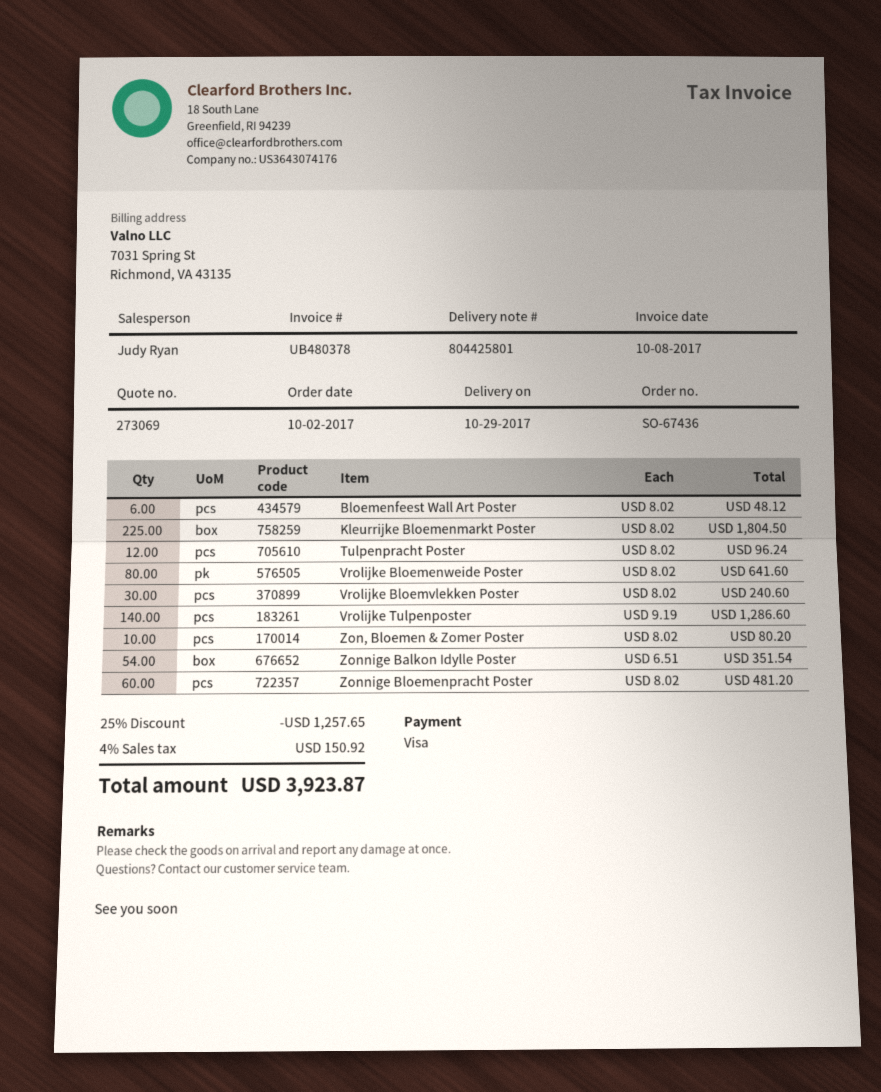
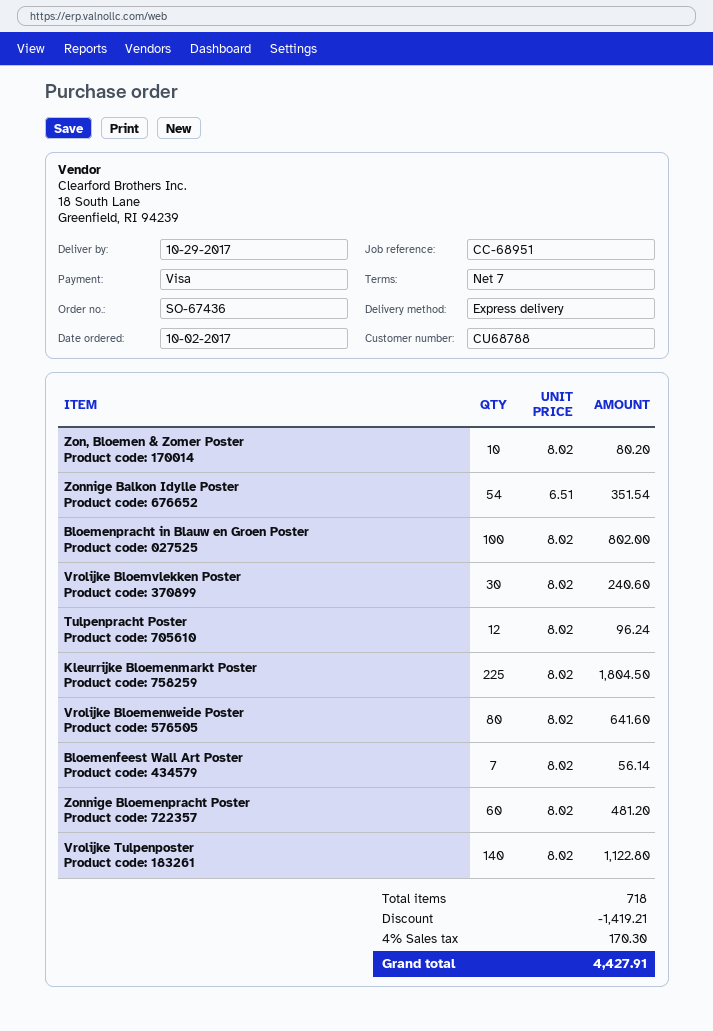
Bloemenfeest Wall Art Poster: 6 x 8.02 = 48.12 -> 7 x 8.02 = 56.14
Vrolijke Tulpenposter: 140 x 9.19 = 1286.60 -> 140 x 8.02 = 1122.80
Bloemenpracht in Blauw en Groen Poster: none -> 100 x 8.02 = 802.00
discount: 1257.65 -> 1419.21
tax: 4% = 150.92 -> 4% = 170.30
total: 3923.87 -> 4427.91

